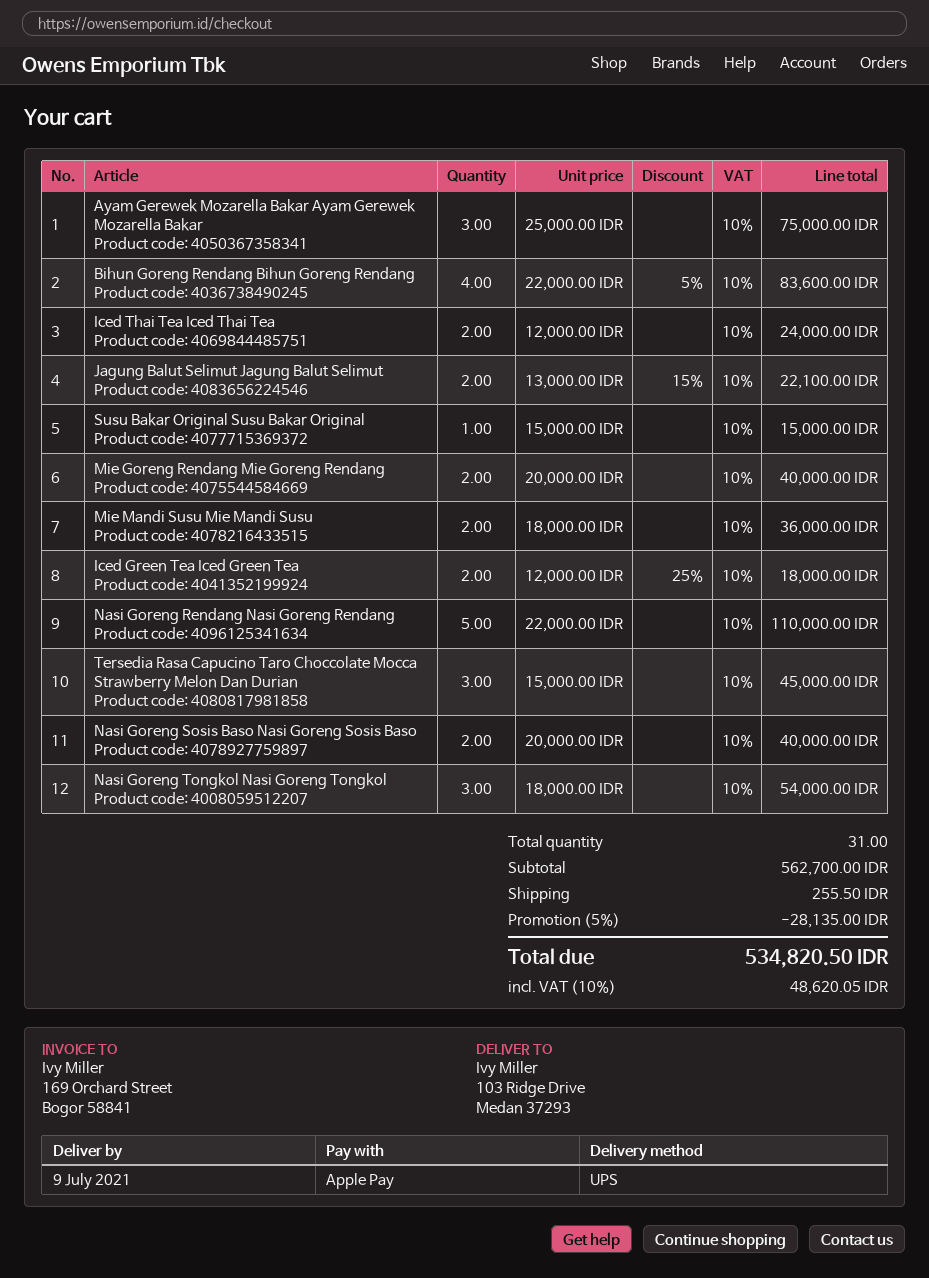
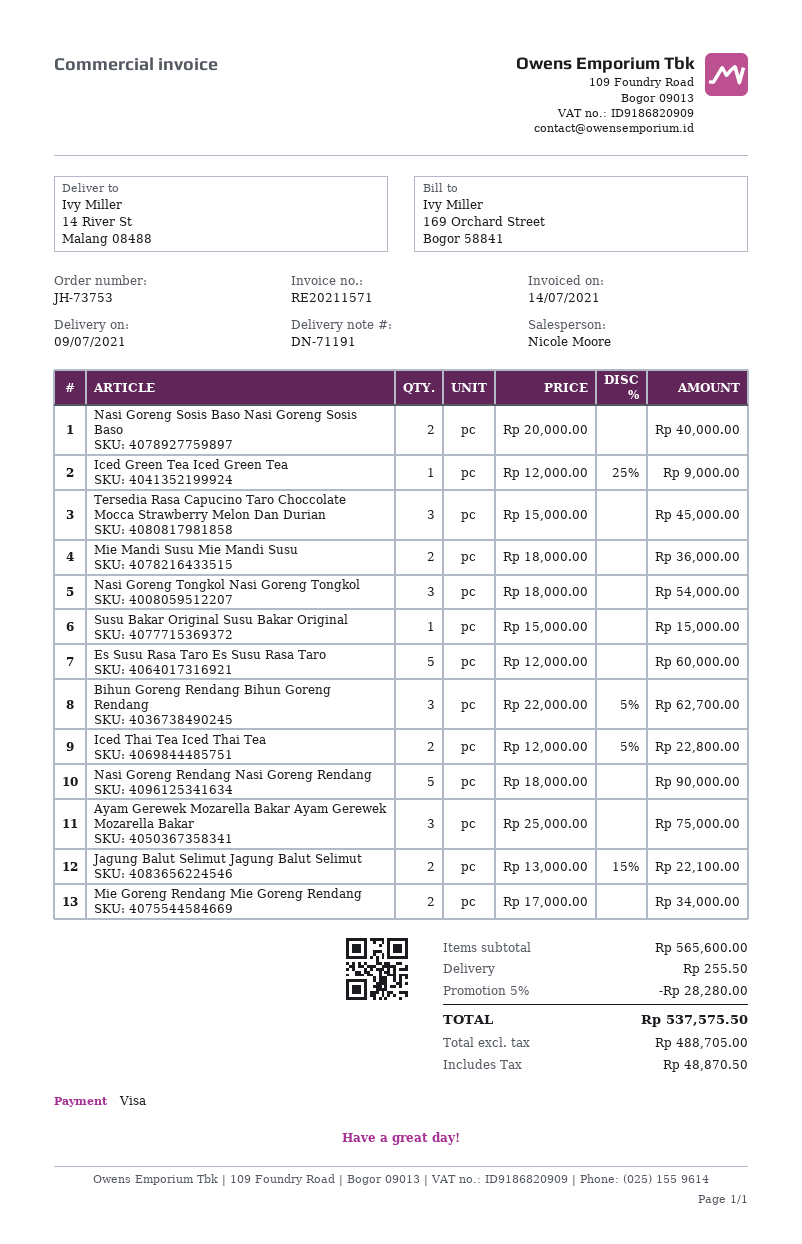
payment method: Apple Pay -> Visa
ship to: 103 Ridge Drive, Medan 37293 -> 14 River St, Malang 08488
Bihun Goreng Rendang Bihun Goreng Rendang: 4 x 22000.00 - 5% = 83600.00 -> 3 x 22000.00 - 5% = 62700.00
Iced Thai Tea Iced Thai Tea: 2 x 12000.00 = 24000.00 -> 2 x 12000.00 - 5% = 22800.00
Mie Goreng Rendang Mie Goreng Rendang: 2 x 20000.00 = 40000.00 -> 2 x 17000.00 = 34000.00
Iced Green Tea Iced Green Tea: 2 x 12000.00 - 25% = 18000.00 -> 1 x 12000.00 - 25% = 9000.00
Nasi Goreng Rendang Nasi Goreng Rendang: 5 x 22000.00 = 110000.00 -> 5 x 18000.00 = 90000.00
Es Susu Rasa Taro Es Susu Rasa Taro: none -> 5 x 12000.00 = 60000.00
subtotal: 562700.00 -> 565600.00
discount: 5% = 28135.00 -> 5% = 28280.00
tax: 48620.05 -> 48870.50
total: 534820.50 -> 537575.50

